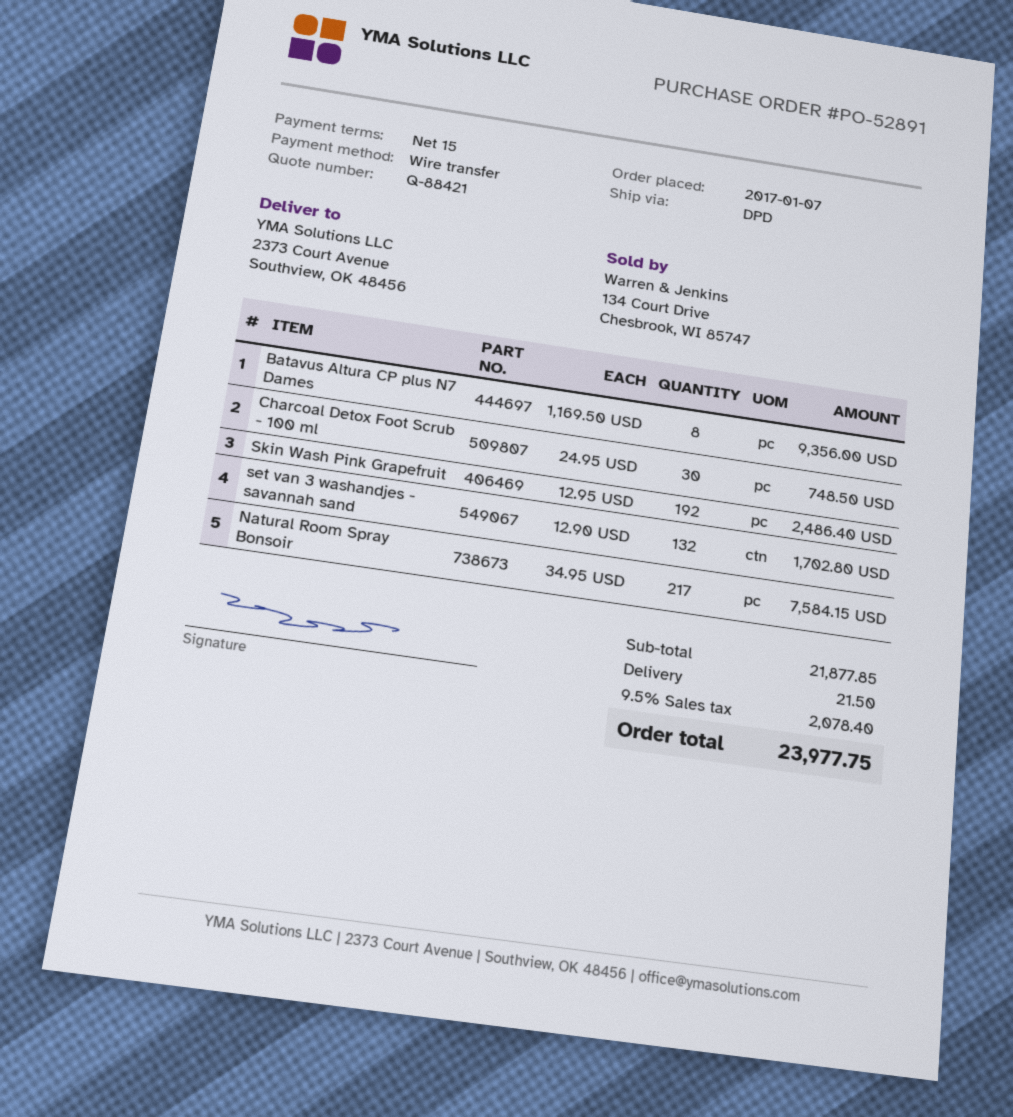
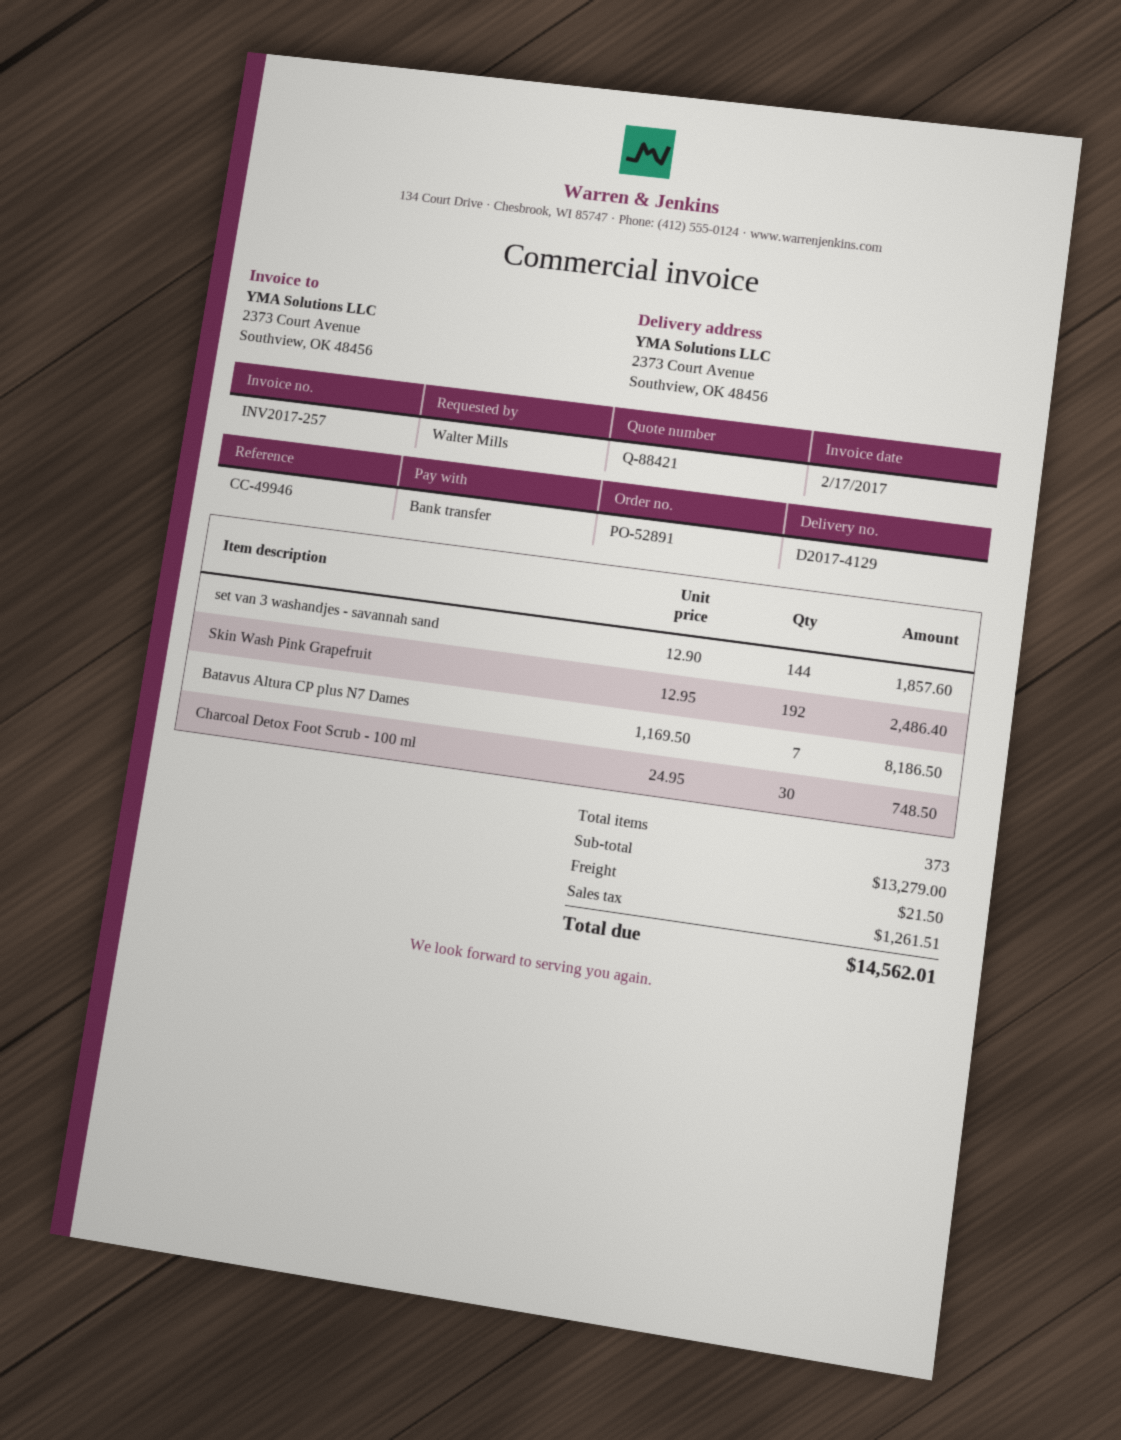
Batavus Altura CP plus N7 Dames: 8 x 1169.50 = 9356.00 -> 7 x 1169.50 = 8186.50
set van 3 washandjes - savannah sand: 132 x 12.90 = 1702.80 -> 144 x 12.90 = 1857.60
Natural Room Spray Bonsoir: 217 x 34.95 = 7584.15 -> none
subtotal: 21877.85 -> 13279.00
tax: 2078.40 -> 1261.51
total: 23977.75 -> 14562.01

